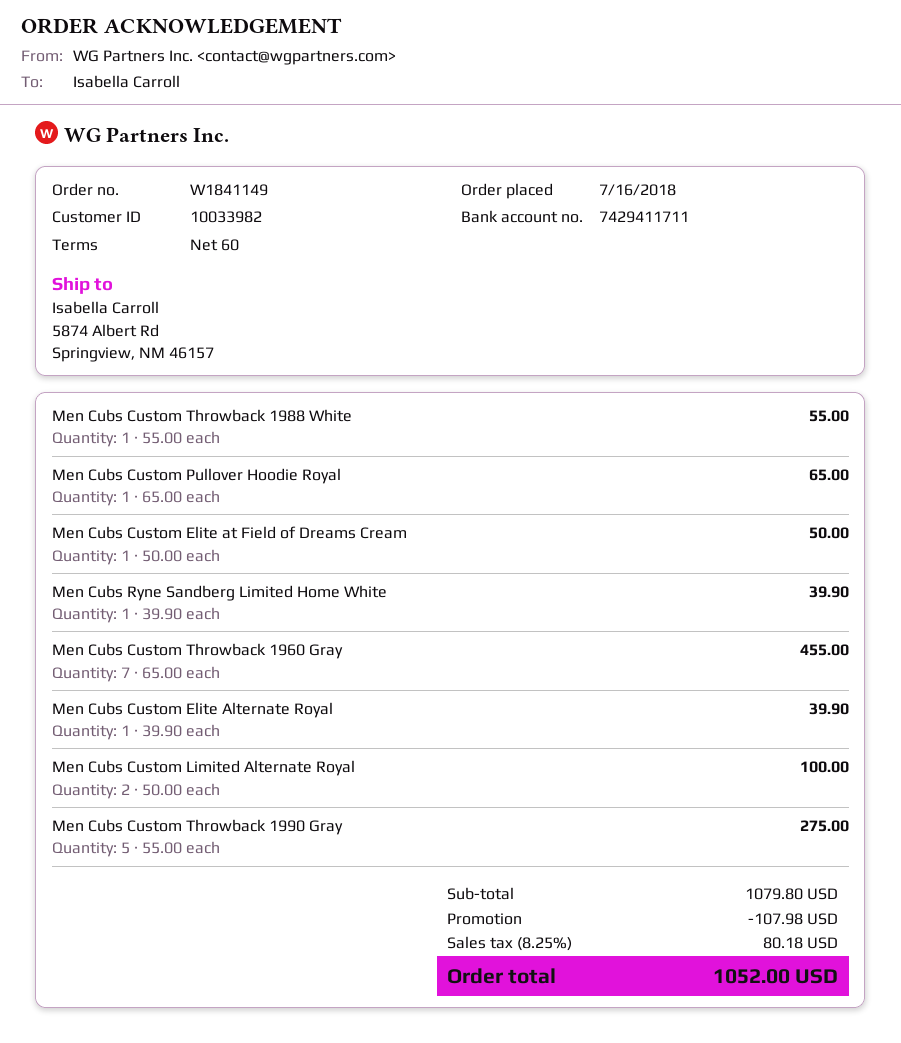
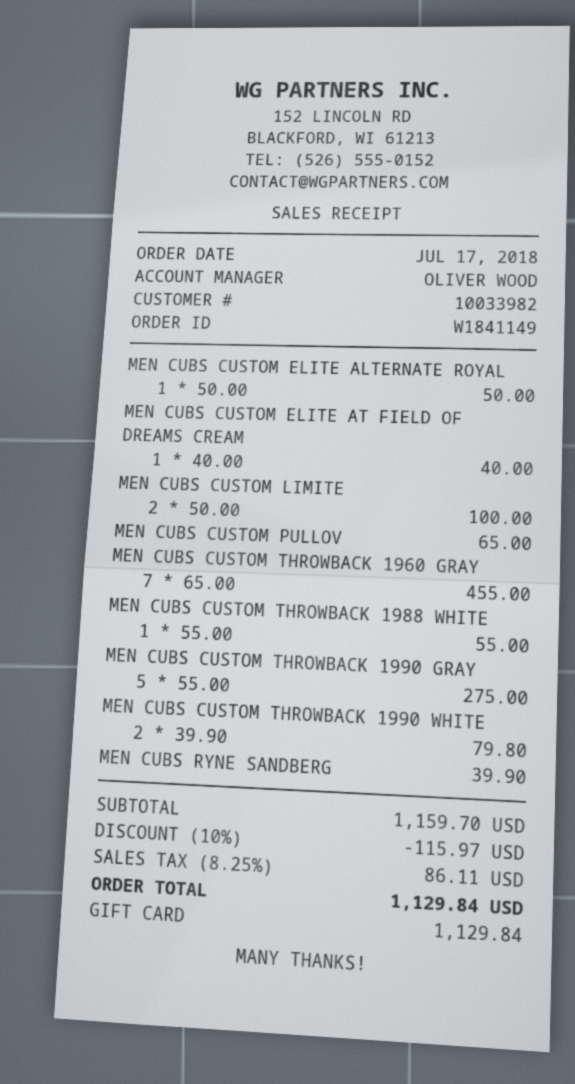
order date: 2018-07-16 -> 2018-07-17
Men Cubs Custom Elite at Field of Dreams Cream: 1 x 50.00 = 50.00 -> 1 x 40.00 = 40.00
Men Cubs Custom Elite Alternate Royal: 1 x 39.90 = 39.90 -> 1 x 50.00 = 50.00
MEN CUBS CUSTOM THROWBACK 1990 WHITE: none -> 2 x 39.90 = 79.80
subtotal: 1079.80 -> 1159.70
discount: 107.98 -> 115.97
tax: 8.25% = 80.18 -> 8.25% = 86.11
total: 1052.00 -> 1129.84

